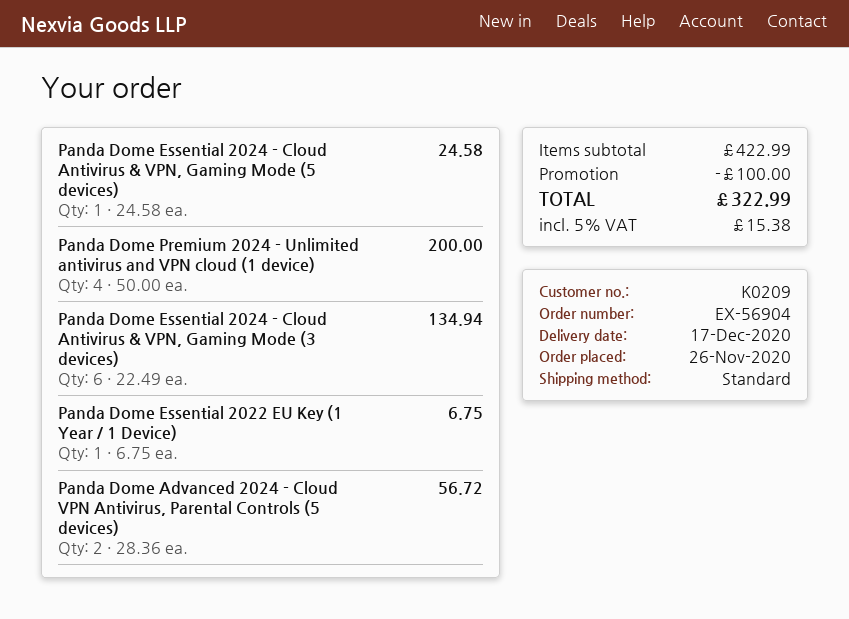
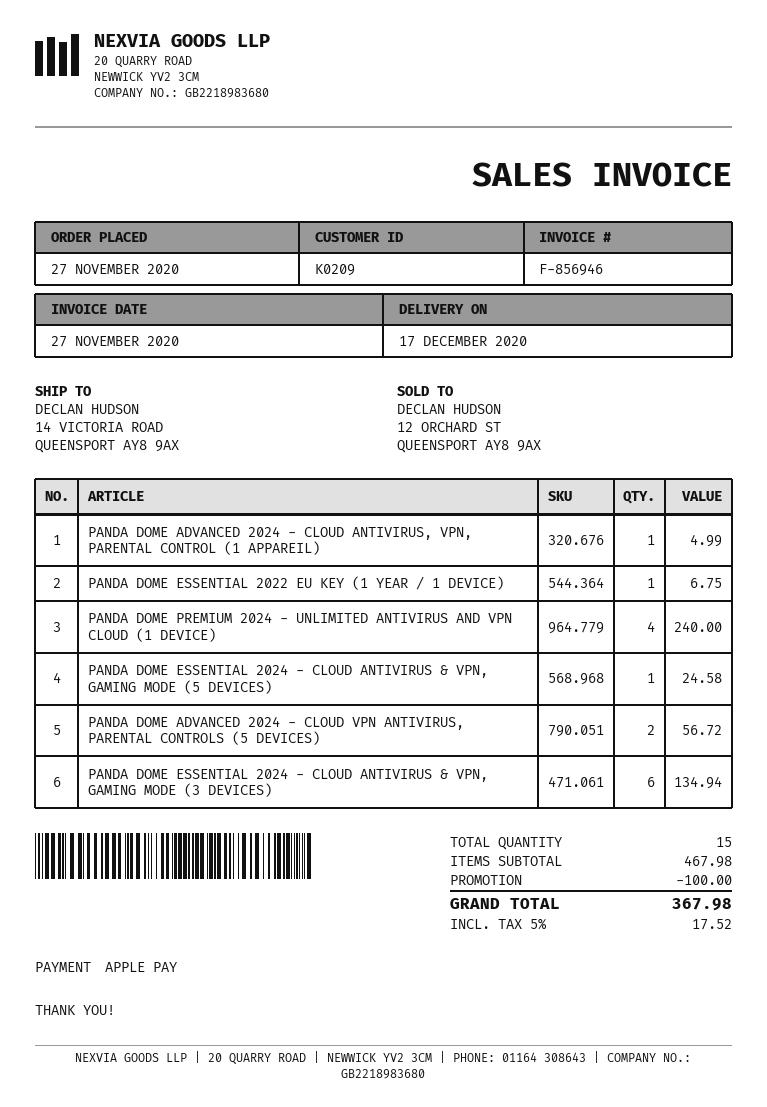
order date: 2020-11-26 -> 2020-11-27
Panda Dome Premium 2024 - Unlimited antivirus and VPN cloud (1 device): 4 for 200.00 -> 4 for 240.00
PANDA DOME ADVANCED 2024 - CLOUD ANTIVIRUS, VPN, PARENTAL CONTROL (1 APPAREIL): none -> 1 for 4.99
subtotal: 422.99 -> 467.98
tax: 5% = 15.38 -> 5% = 17.52
total: 322.99 -> 367.98

